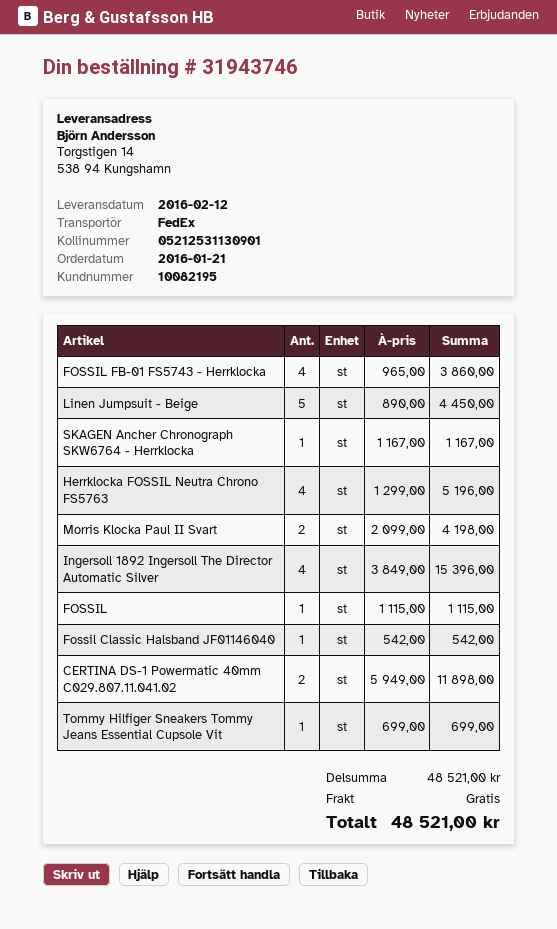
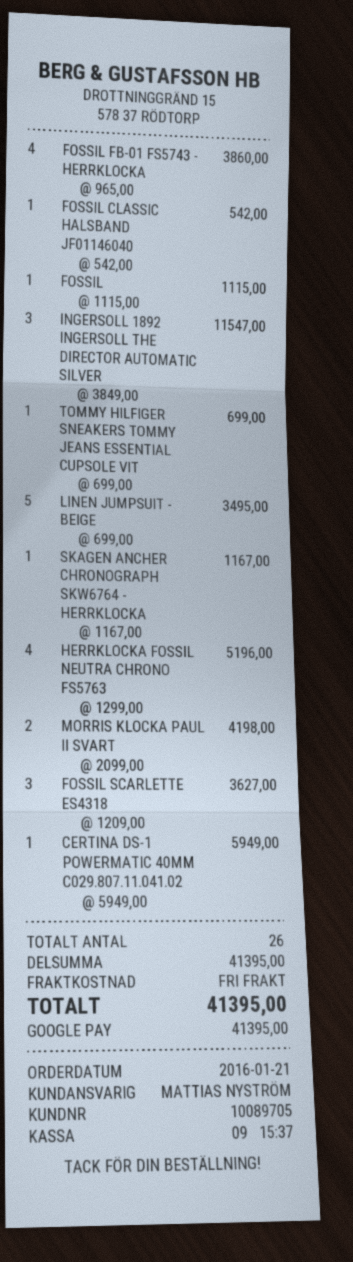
customer number: 10082195 -> 10089705
Linen Jumpsuit - Beige: 5 x 890.00 = 4450.00 -> 5 x 699.00 = 3495.00
Ingersoll 1892 Ingersoll The Director Automatic Silver: 4 x 3849.00 = 15396.00 -> 3 x 3849.00 = 11547.00
CERTINA DS-1 Powermatic 40mm C029.807.11.041.02: 2 x 5949.00 = 11898.00 -> 1 x 5949.00 = 5949.00
FOSSIL SCARLETTE ES4318: none -> 3 x 1209.00 = 3627.00
subtotal: 48521.00 -> 41395.00
total: 48521.00 -> 41395.00

